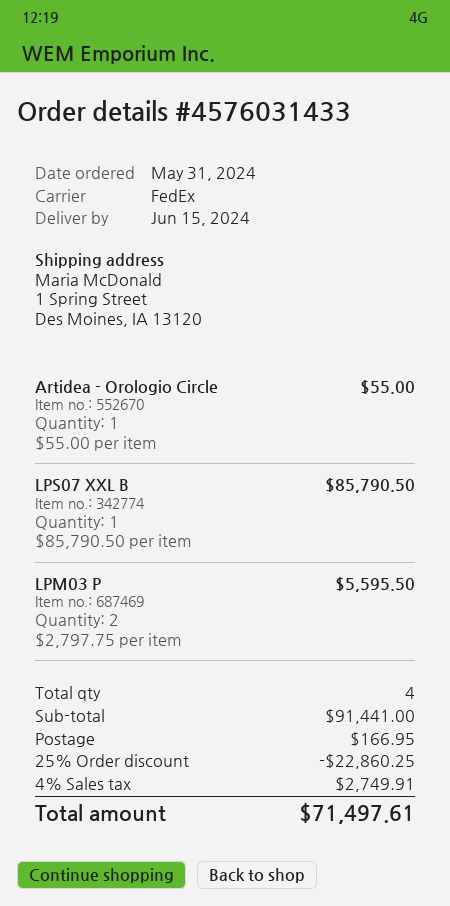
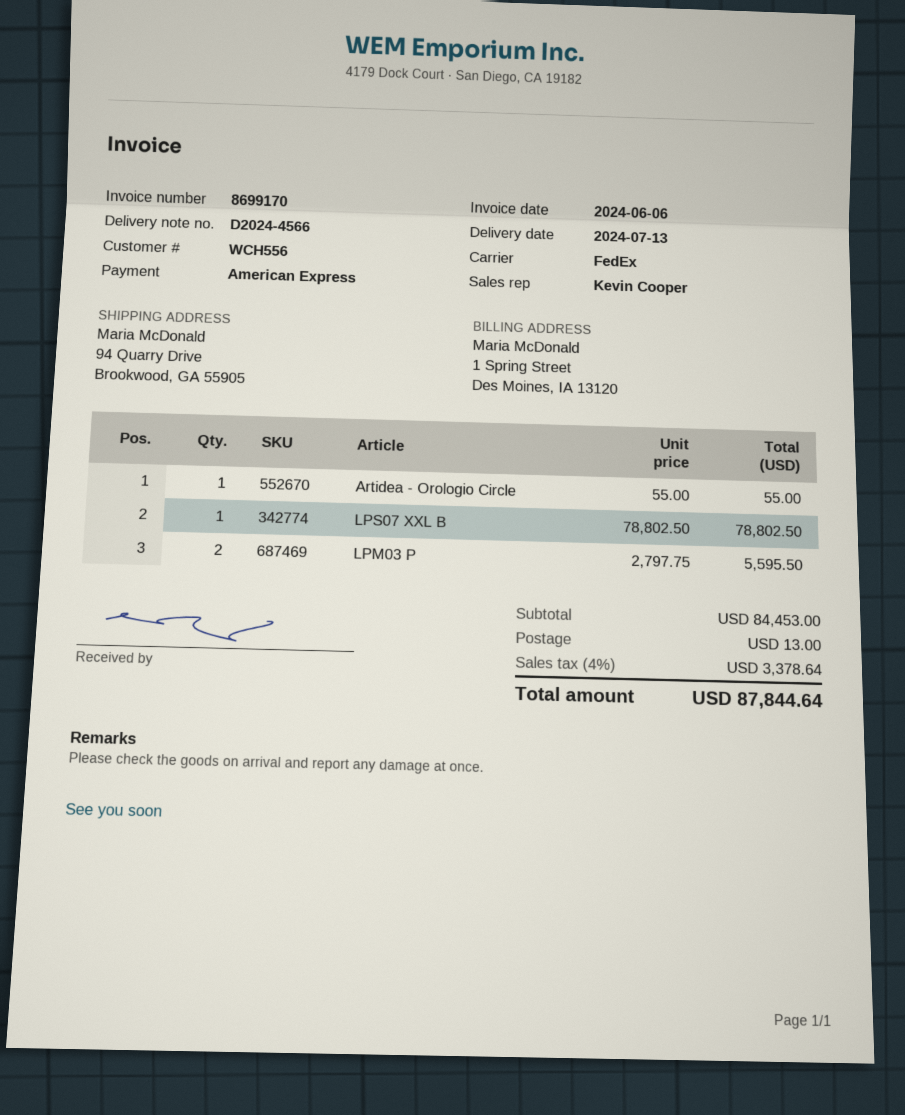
delivery date: 2024-06-15 -> 2024-07-13
ship to: 1 Spring Street, Des Moines, IA 13120 -> 94 Quarry Drive, Brookwood, GA 55905
LPS07 XXL B: 1 x 85790.50 = 85790.50 -> 1 x 78802.50 = 78802.50
subtotal: 91441.00 -> 84453.00
discount: 25% = 22860.25 -> none
shipping: 166.95 -> 13.00
tax: 4% = 2749.91 -> 4% = 3378.64
total: 71497.61 -> 87844.64

